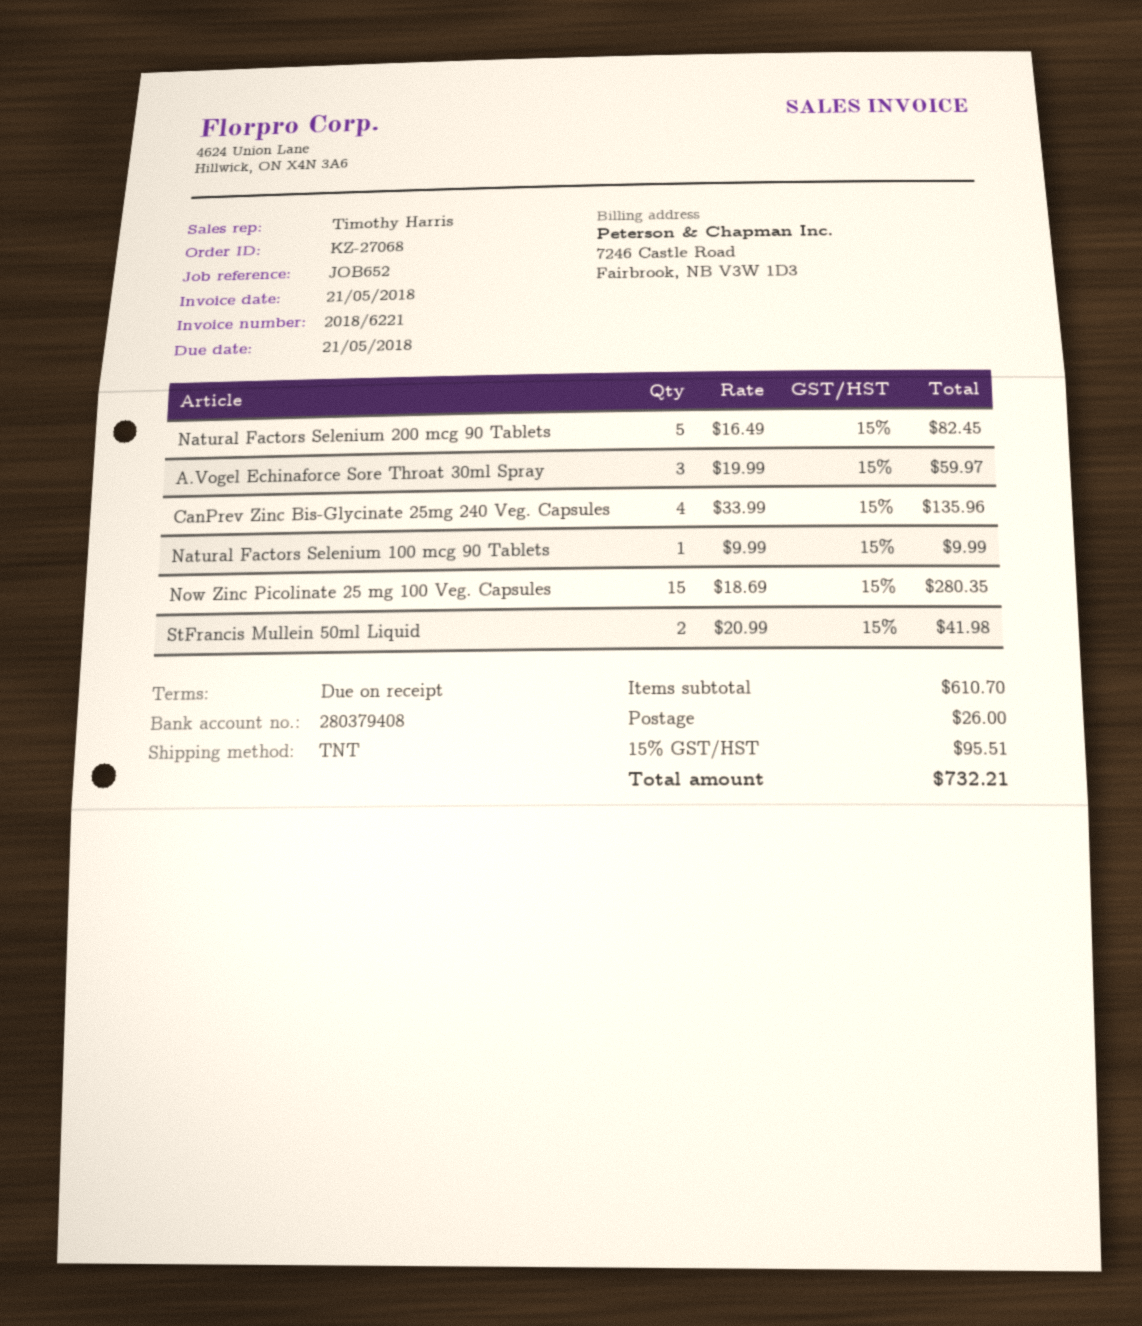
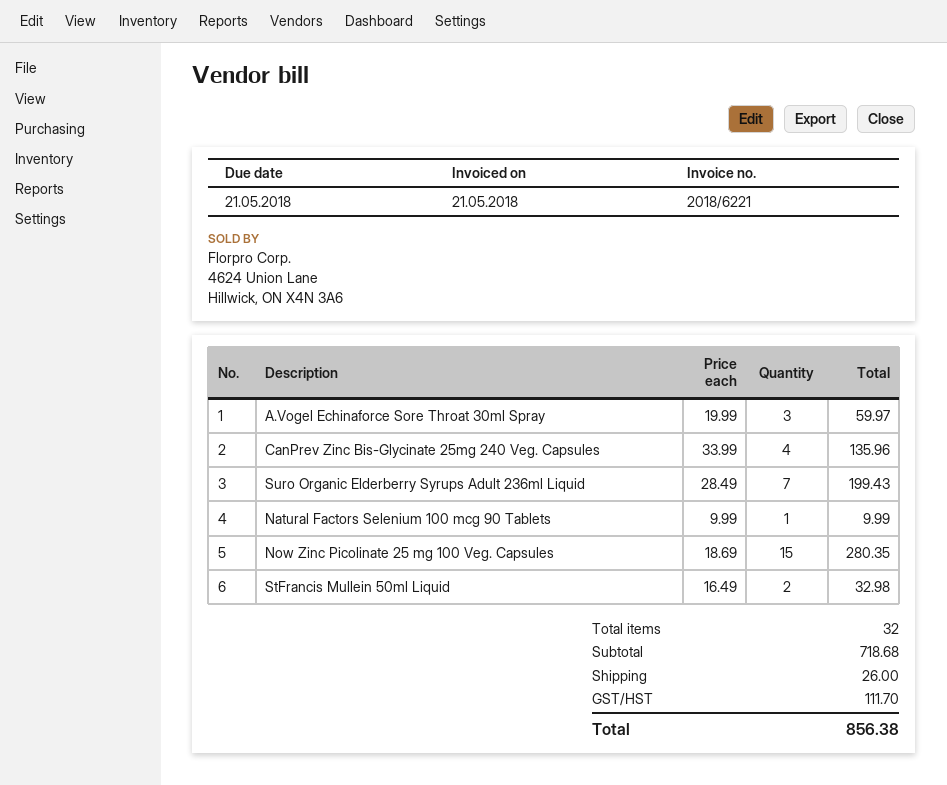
Natural Factors Selenium 200 mcg 90 Tablets: 5 x 16.49 = 82.45 -> none
StFrancis Mullein 50ml Liquid: 2 x 20.99 = 41.98 -> 2 x 16.49 = 32.98
Suro Organic Elderberry Syrups Adult 236ml Liquid: none -> 7 x 28.49 = 199.43
subtotal: 610.70 -> 718.68
tax: 95.51 -> 111.70
total: 732.21 -> 856.38

